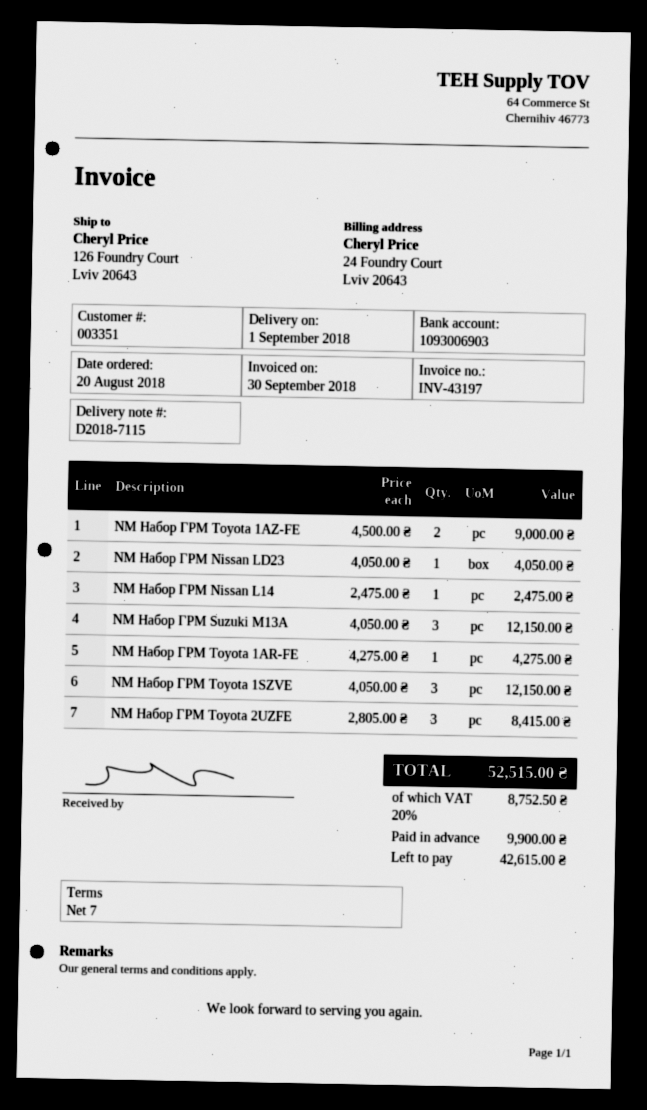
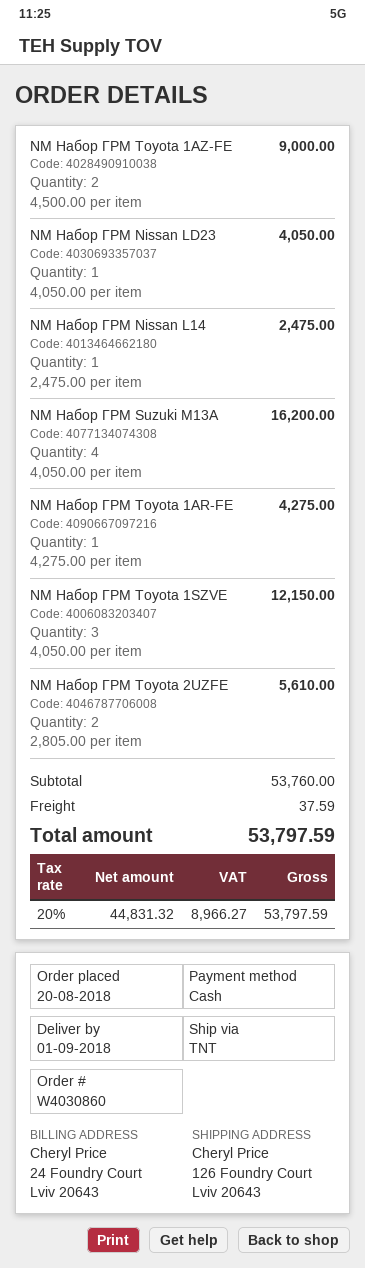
NM Набор ГРМ Suzuki M13A: 3 x 4050.00 = 12150.00 -> 4 x 4050.00 = 16200.00
NM Набор ГРМ Toyota 2UZFE: 3 x 2805.00 = 8415.00 -> 2 x 2805.00 = 5610.00
shipping: none -> 37.59
tax: 20% = 8752.50 -> 20% = 8966.27
total: 52515.00 -> 53797.59

